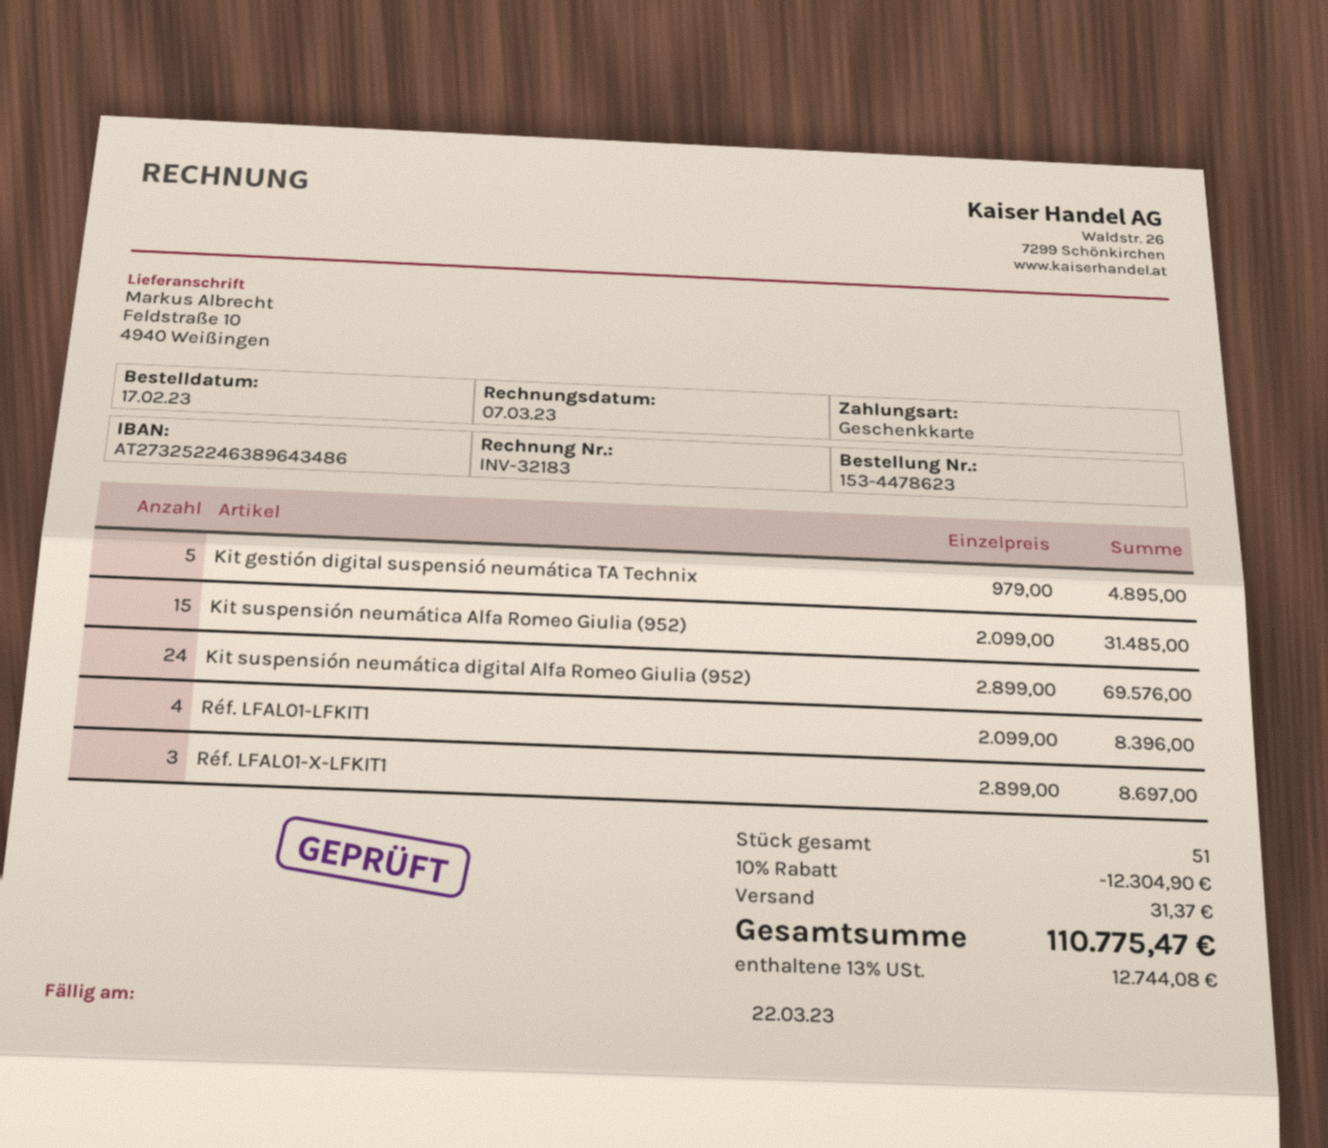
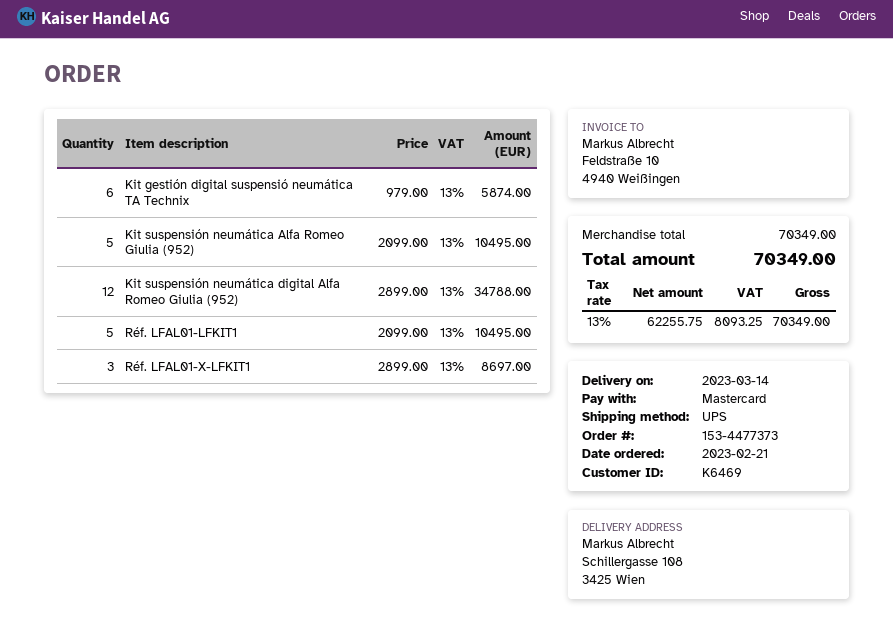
order number: 153-4478623 -> 153-4477373
order date: 2023-02-17 -> 2023-02-21
payment method: gift card -> Mastercard
ship to: Feldstraße 10, 4940 Weißingen -> Schillergasse 108, 3425 Wien
Kit gestión digital suspensió neumática TA Technix: 5 x 979.00 = 4895.00 -> 6 x 979.00 = 5874.00
Kit suspensión neumática Alfa Romeo Giulia (952): 15 x 2099.00 = 31485.00 -> 5 x 2099.00 = 10495.00
Kit suspensión neumática digital Alfa Romeo Giulia (952): 24 x 2899.00 = 69576.00 -> 12 x 2899.00 = 34788.00
Réf. LFAL01-LFKIT1: 4 x 2099.00 = 8396.00 -> 5 x 2099.00 = 10495.00
discount: 10% = 12304.90 -> none
shipping: 31.37 -> none
tax: 13% = 12744.08 -> 13% = 8093.25
total: 110775.47 -> 70349.00

